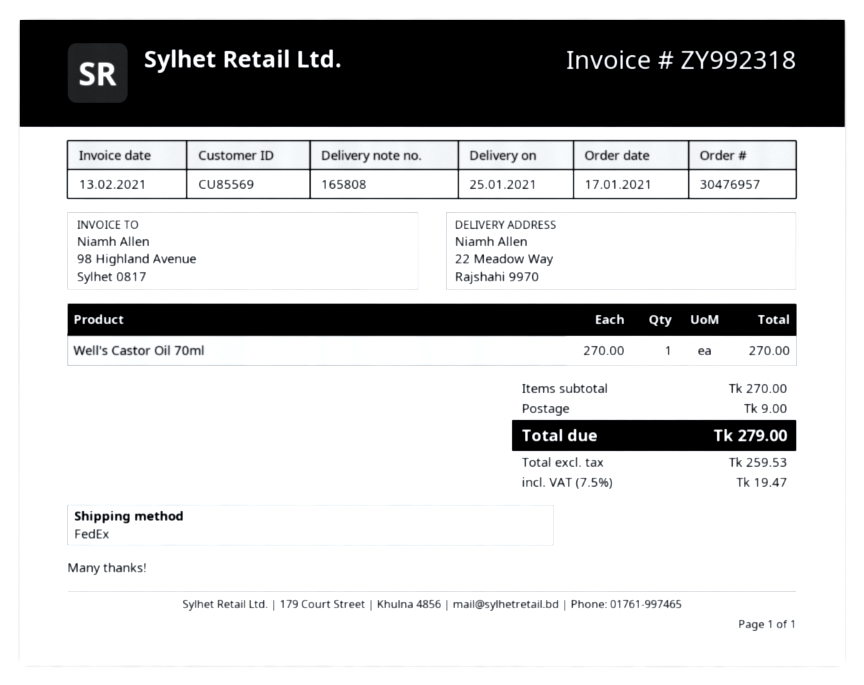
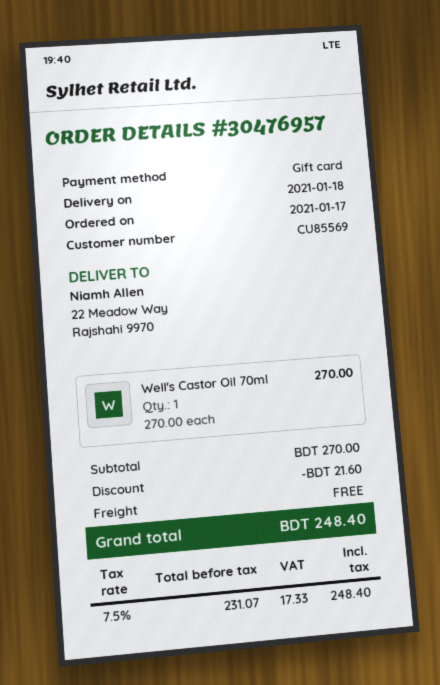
delivery date: 2021-01-25 -> 2021-01-18
discount: none -> 21.60
shipping: 9.00 -> 0.00
net: 259.53 -> 231.07
tax: 7.5% = 19.47 -> 7.5% = 17.33
total: 279.00 -> 248.40

